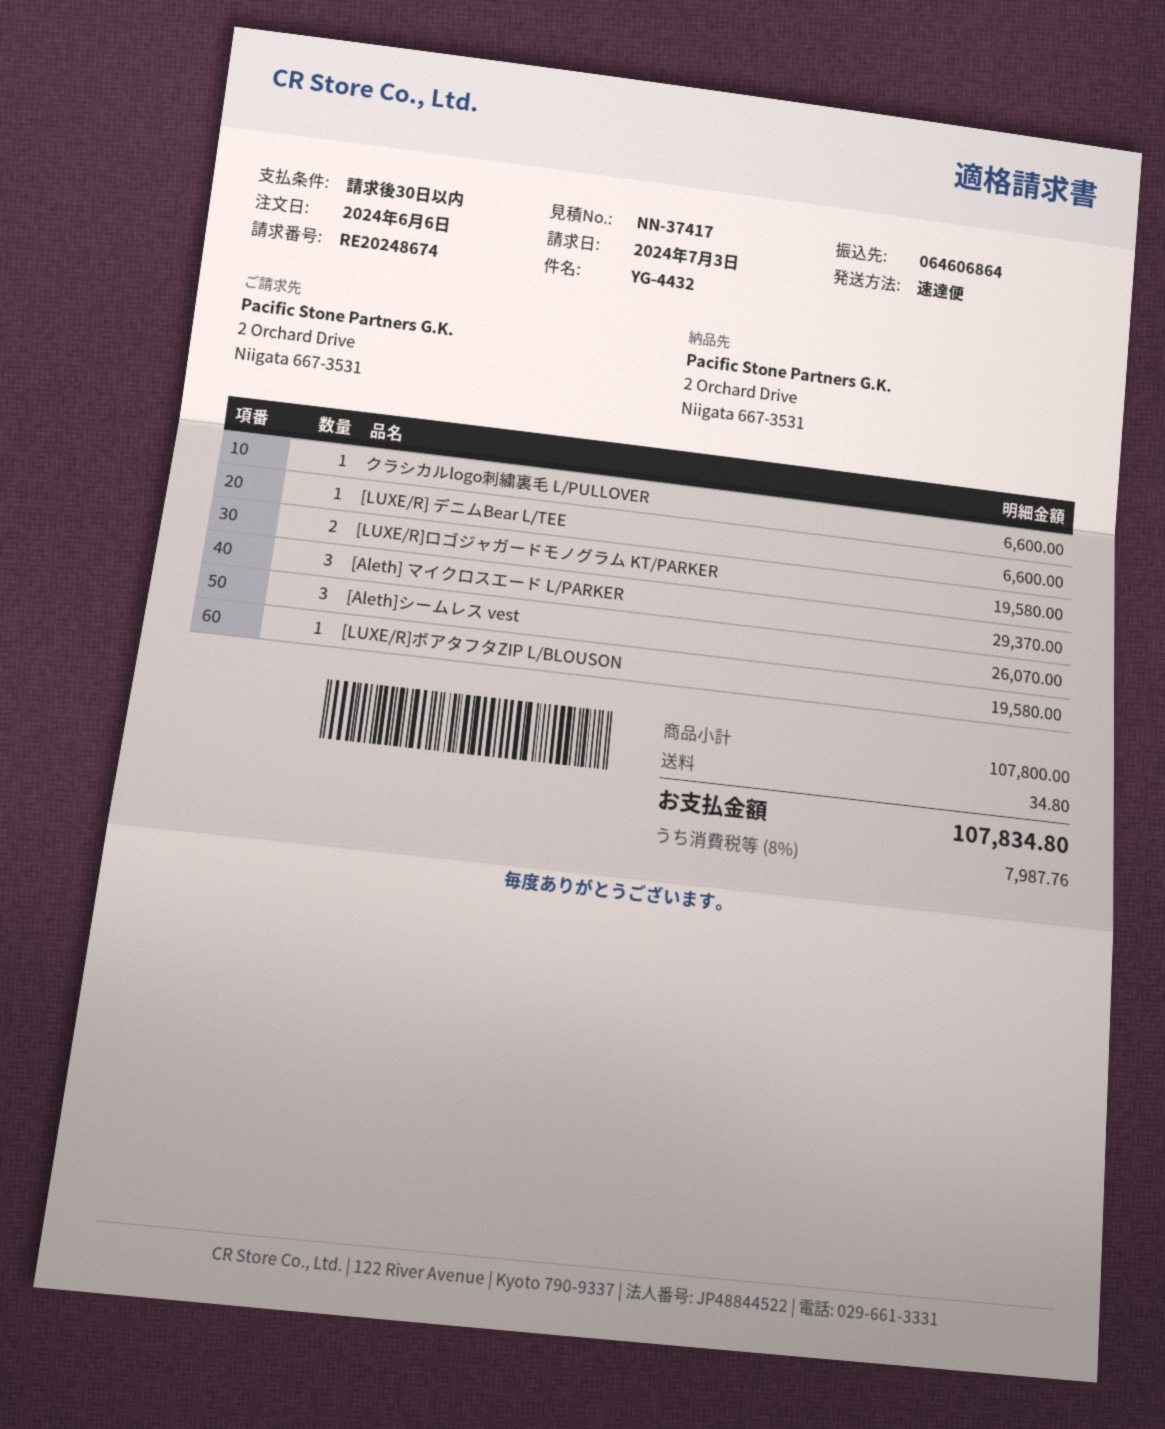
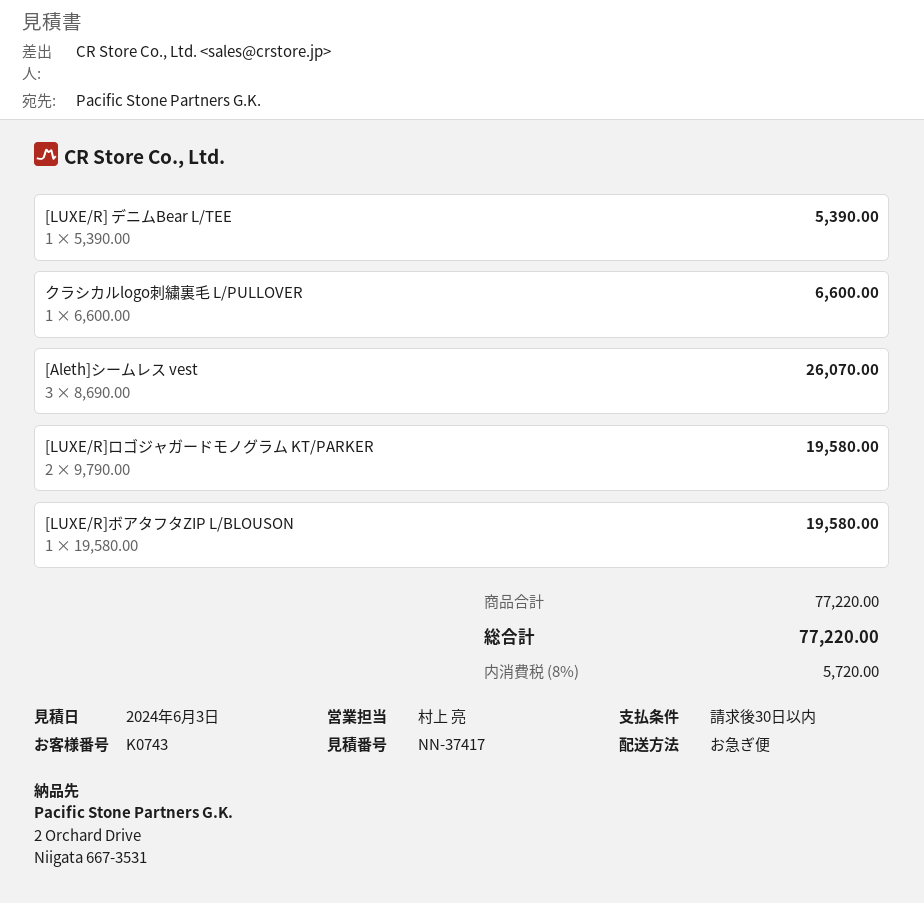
[LUXE/R] デニムBear L/TEE: 1 for 6600.00 -> 1 for 5390.00
[Aleth] マイクロスエード L/PARKER: 3 for 29370.00 -> none
subtotal: 107800.00 -> 77220.00
shipping: 34.80 -> none
tax: 8% = 7987.76 -> 8% = 5720.00
total: 107834.80 -> 77220.00

